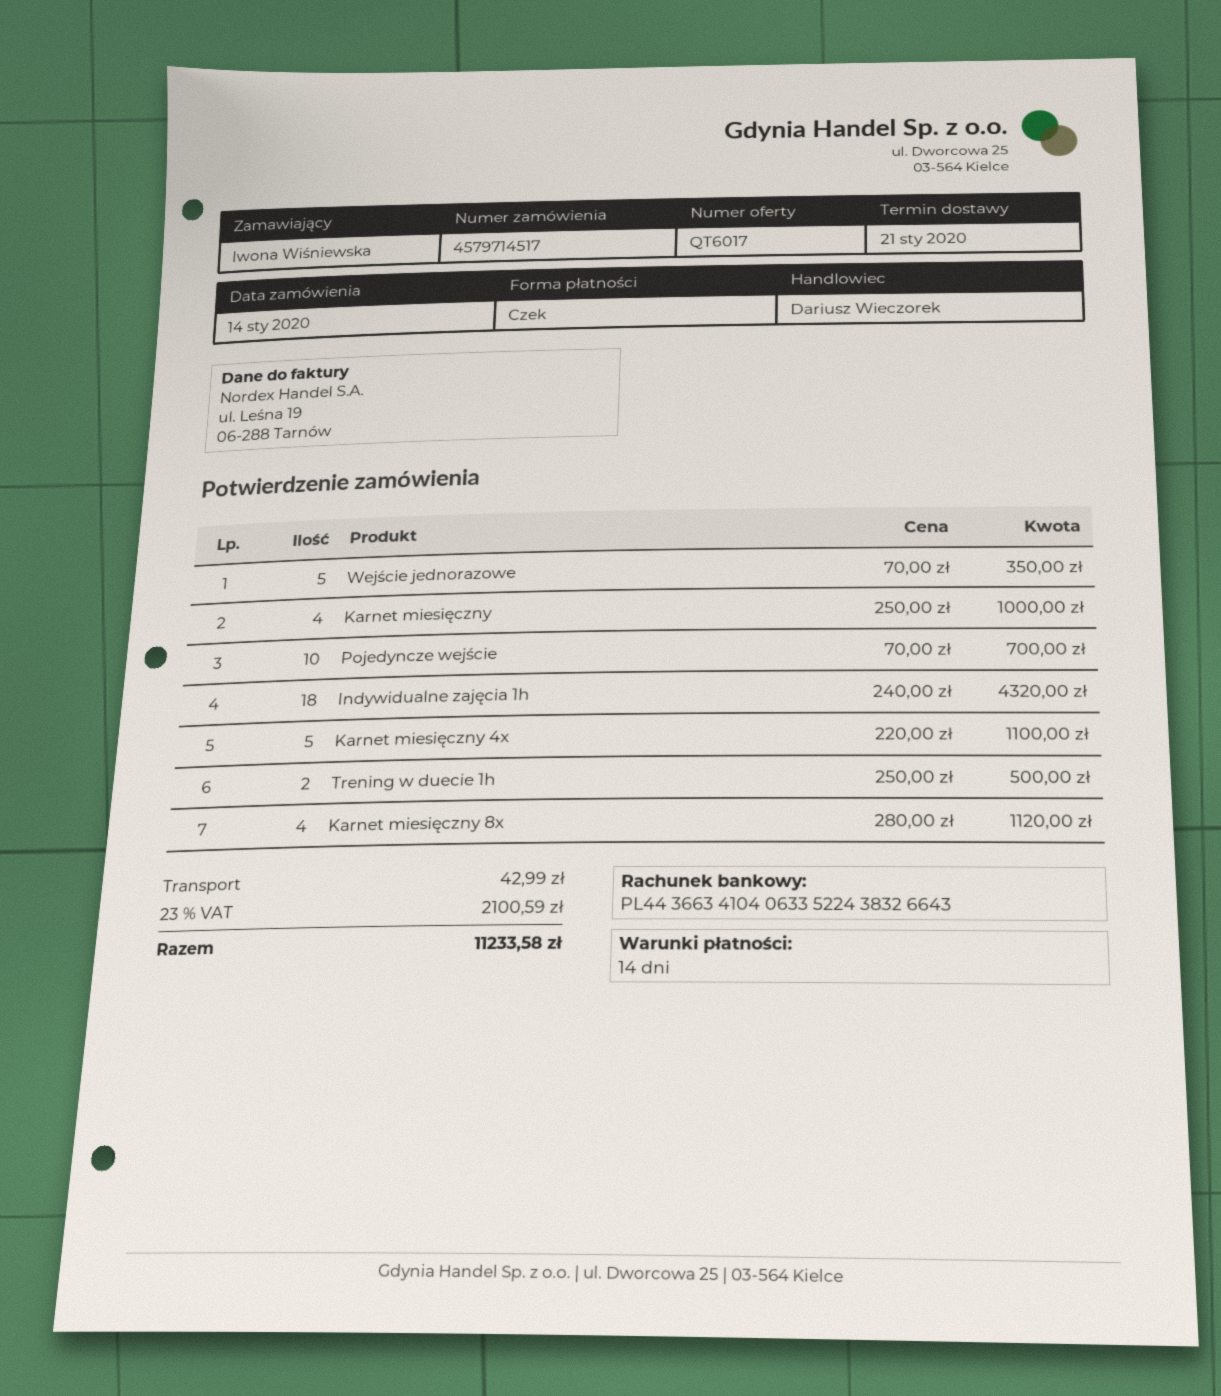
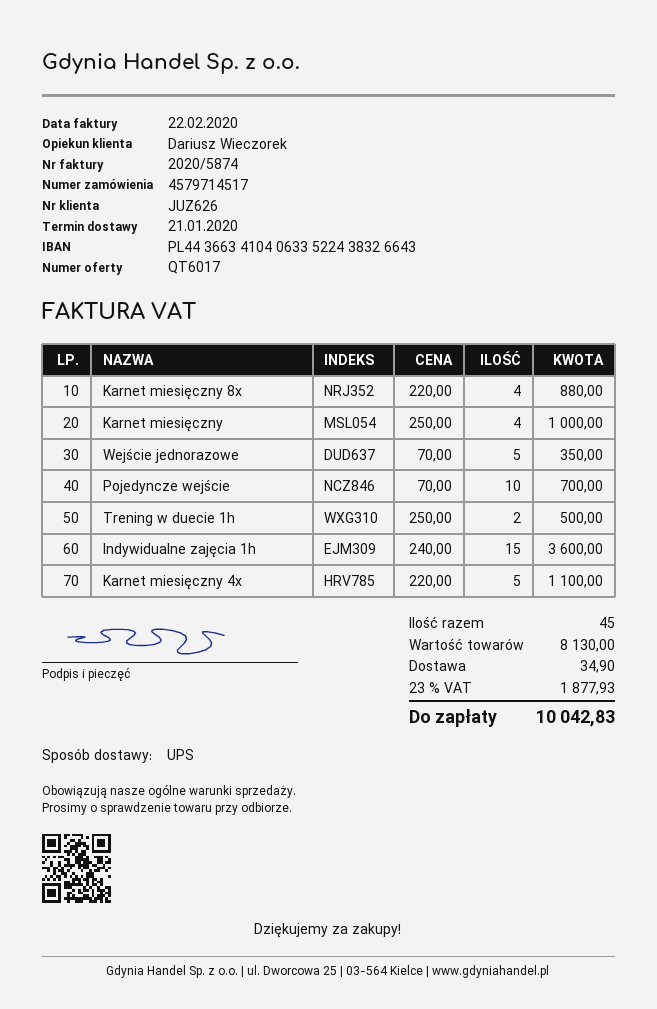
Indywidualne zajęcia 1h: 18 x 240.00 = 4320.00 -> 15 x 240.00 = 3600.00
Karnet miesięczny 8x: 4 x 280.00 = 1120.00 -> 4 x 220.00 = 880.00
shipping: 42.99 -> 34.90
tax: 23% = 2100.59 -> 23% = 1877.93
total: 11233.58 -> 10042.83

